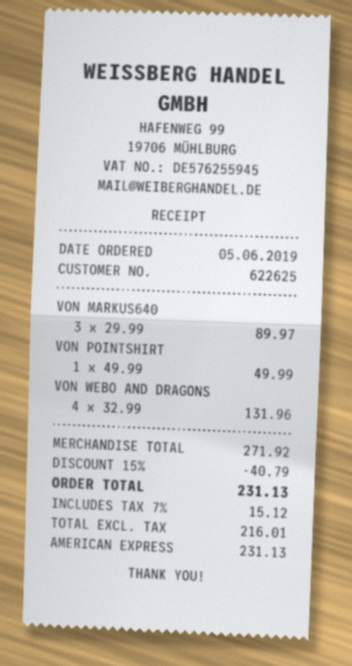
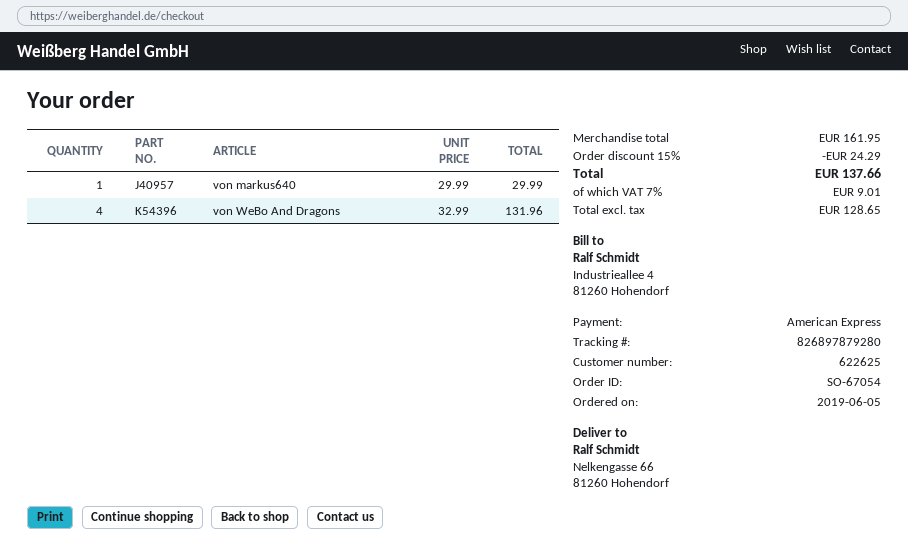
VON MARKUS640: 3 x 29.99 = 89.97 -> 1 x 29.99 = 29.99
VON POINTSHIRT: 1 x 49.99 = 49.99 -> none
subtotal: 271.92 -> 161.95
discount: 15% = 40.79 -> 15% = 24.29
net: 216.01 -> 128.65
tax: 7% = 15.12 -> 7% = 9.01
total: 231.13 -> 137.66

